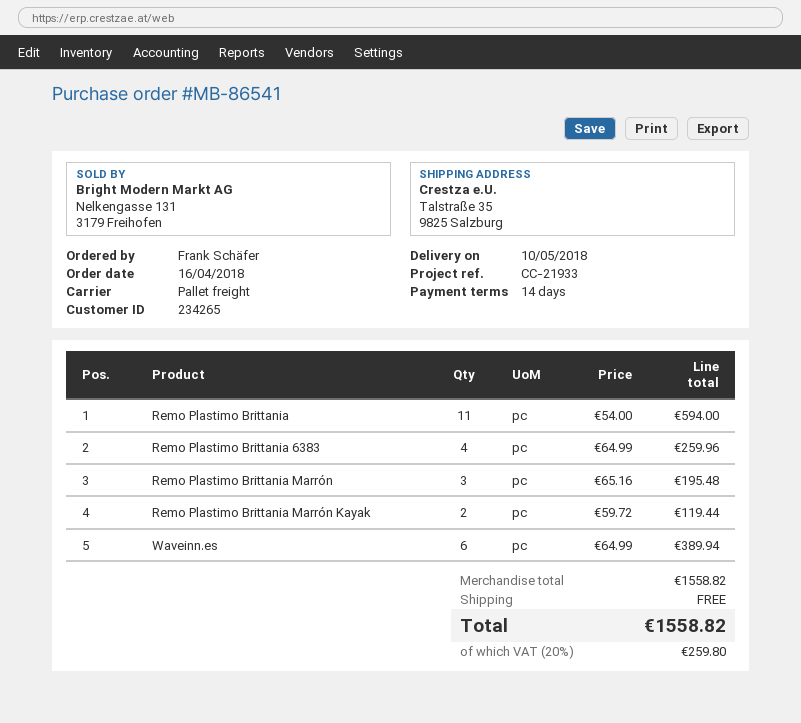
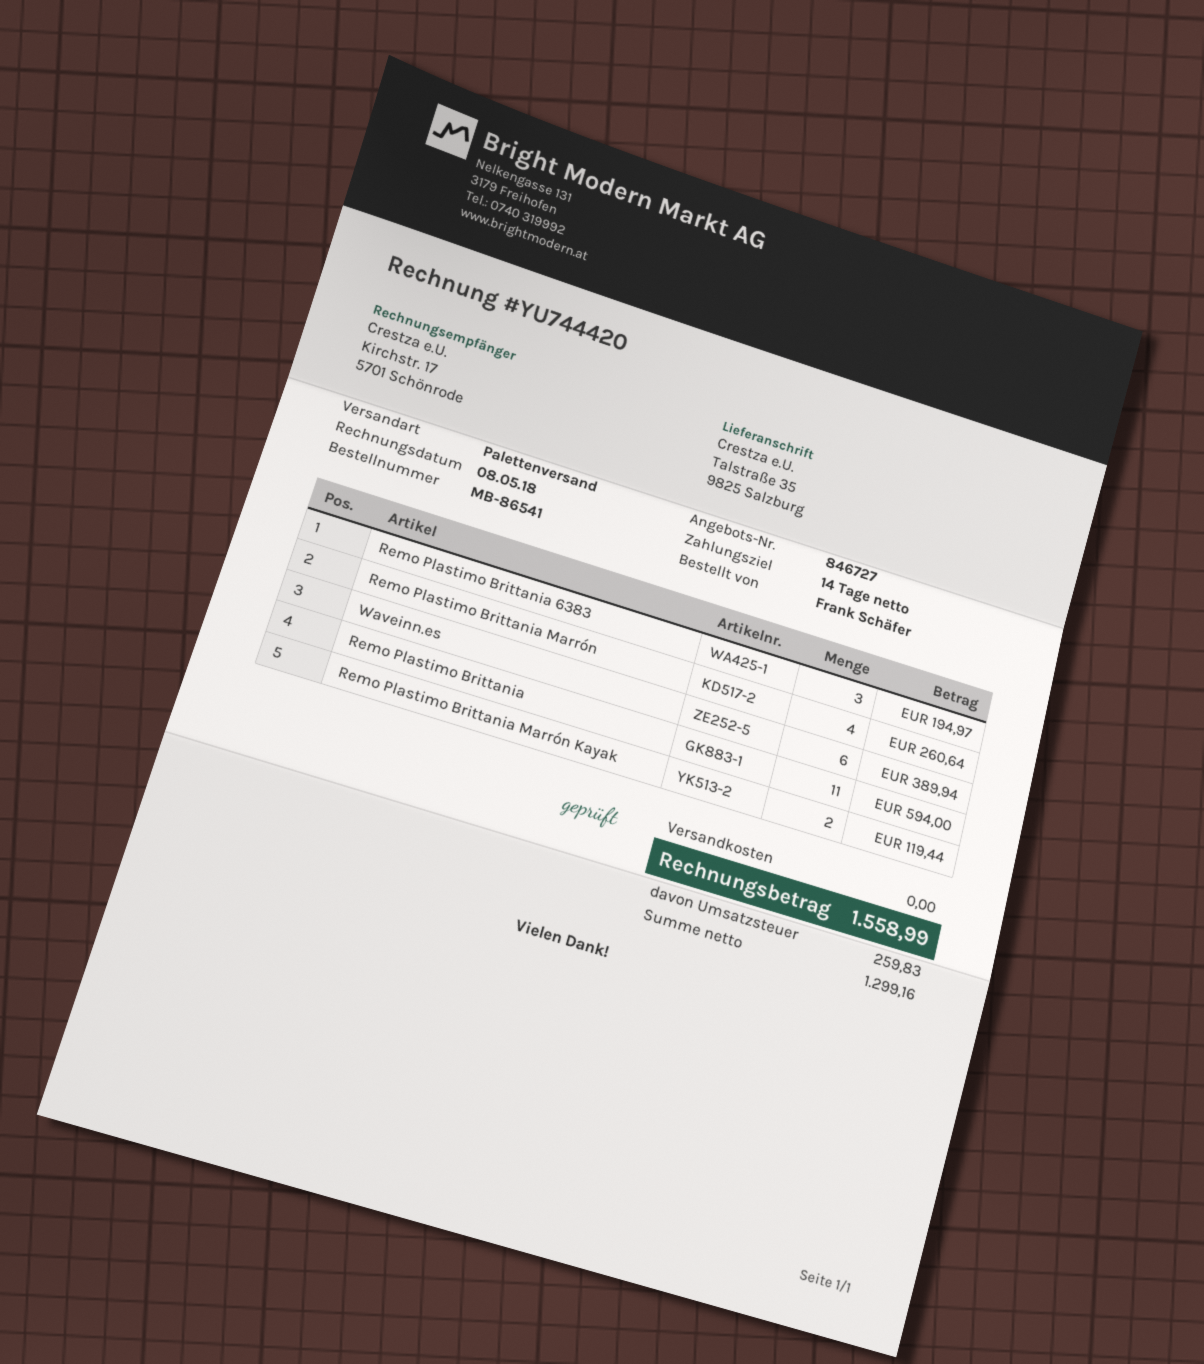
Remo Plastimo Brittania 6383: 4 for 259.96 -> 3 for 194.97
Remo Plastimo Brittania Marrón: 3 for 195.48 -> 4 for 260.64
tax: 259.80 -> 259.83
total: 1558.82 -> 1558.99

